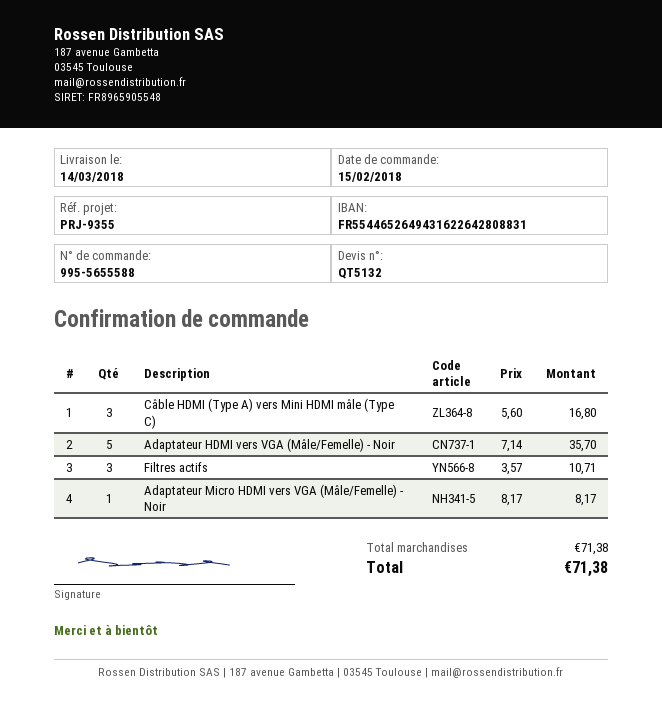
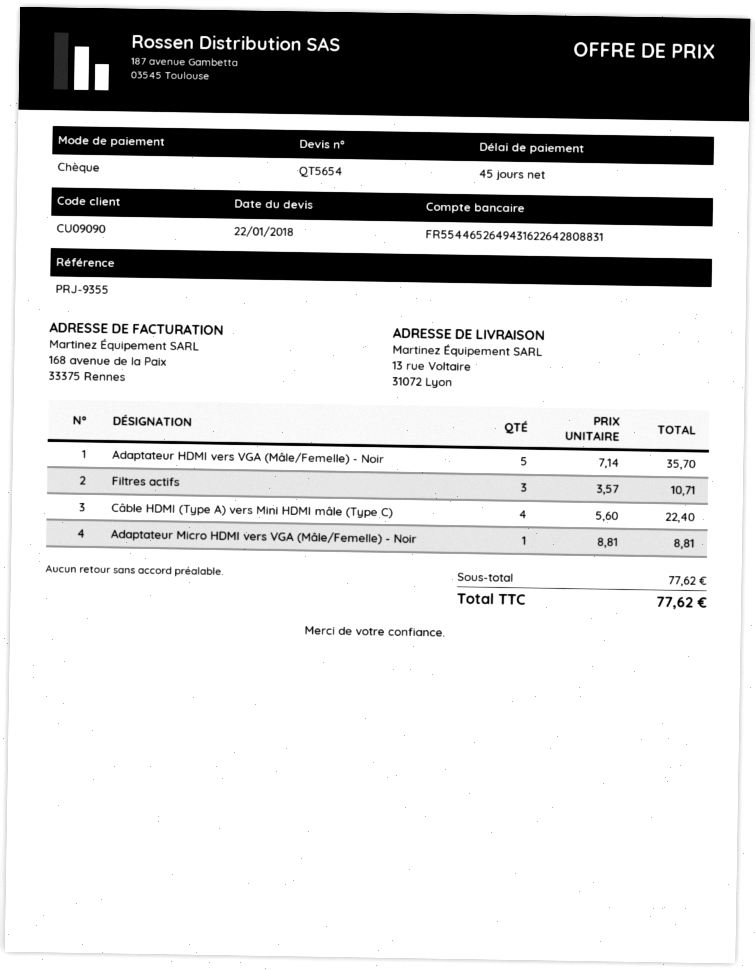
quote number: QT5132 -> QT5654
Câble HDMI (Type A) vers Mini HDMI mâle (Type C): 3 x 5.60 = 16.80 -> 4 x 5.60 = 22.40
Adaptateur Micro HDMI vers VGA (Mâle/Femelle) - Noir: 1 x 8.17 = 8.17 -> 1 x 8.81 = 8.81
subtotal: 71.38 -> 77.62
total: 71.38 -> 77.62

